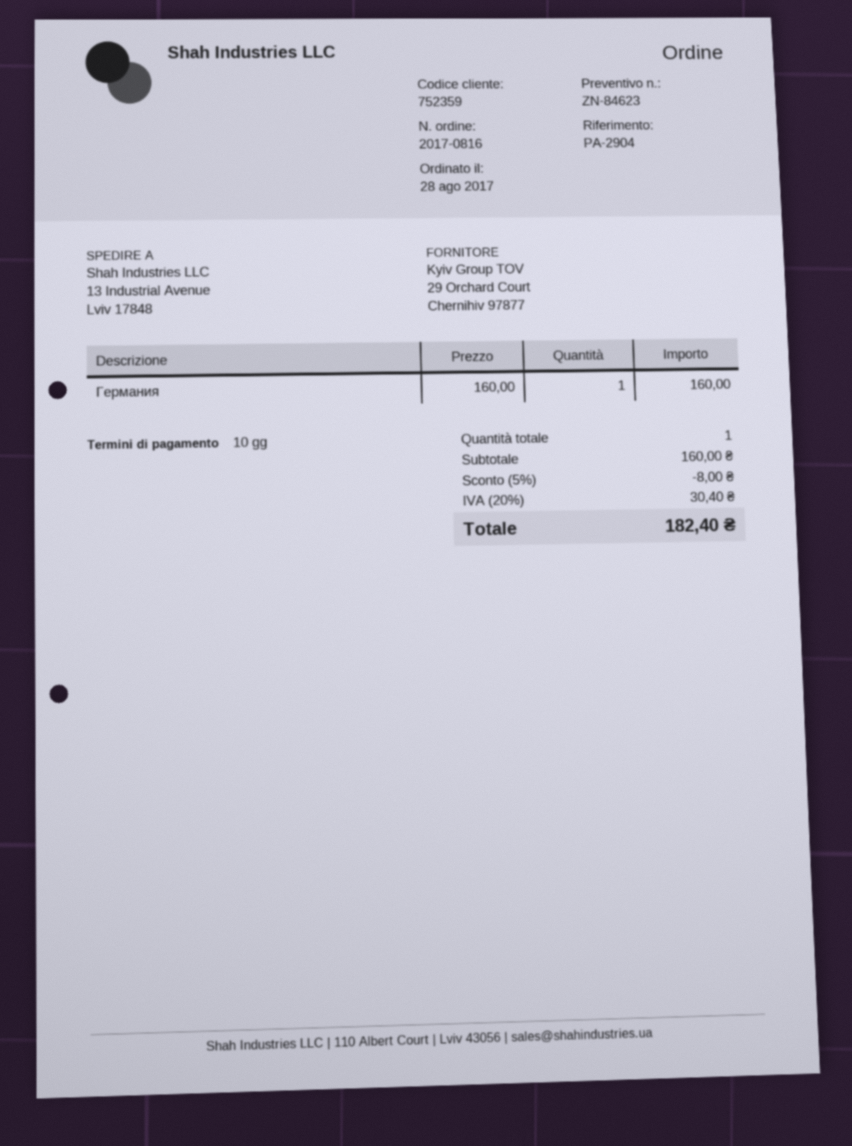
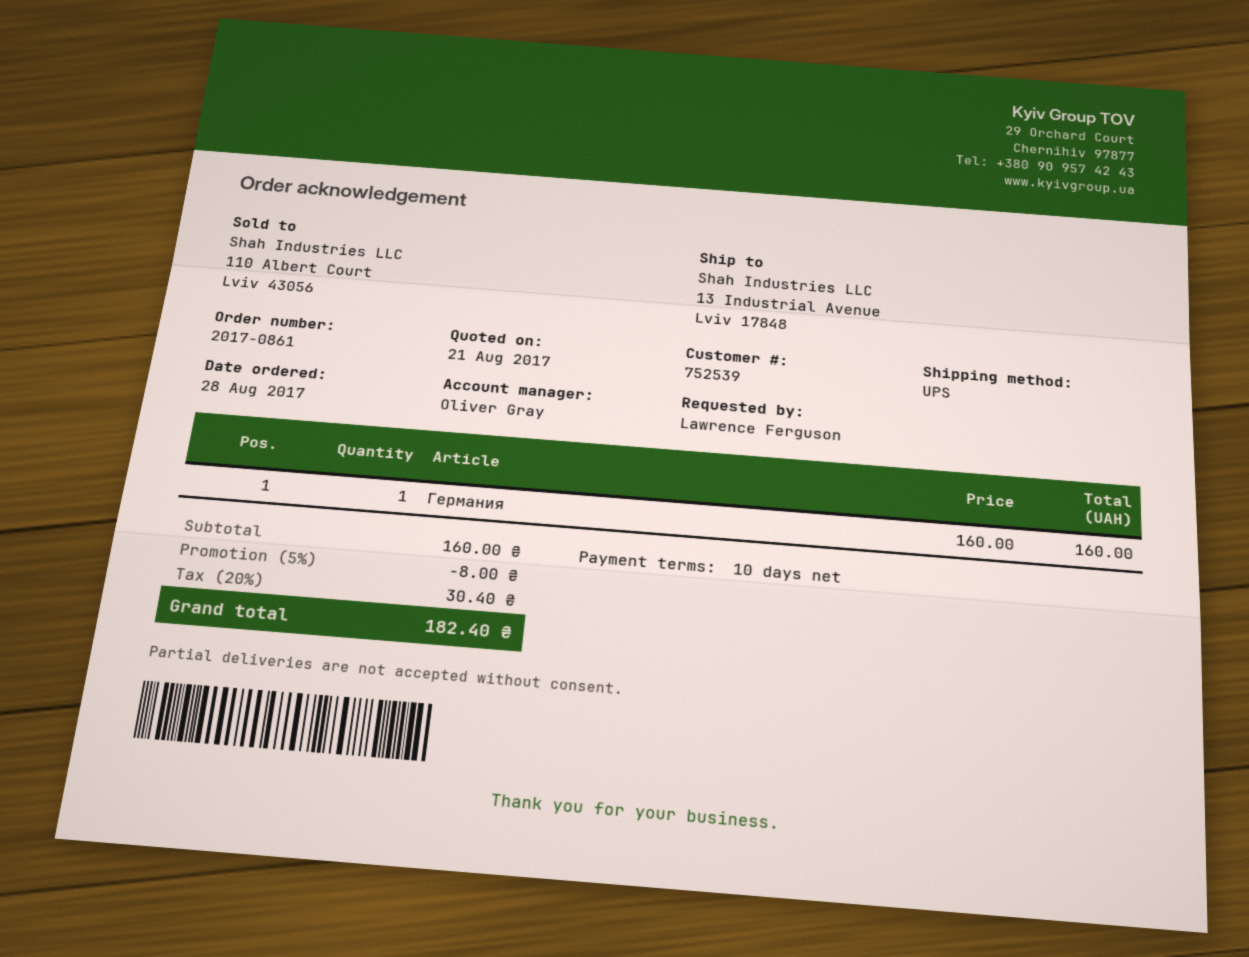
order number: 2017-0816 -> 2017-0861
customer number: 752359 -> 752539

